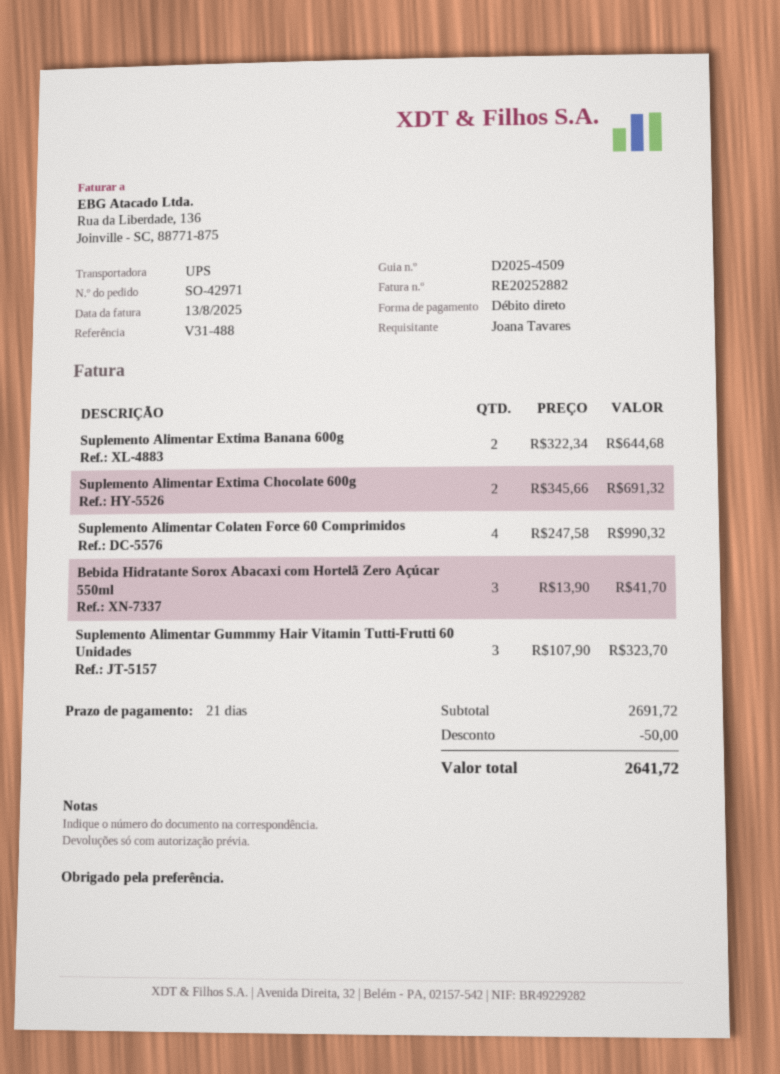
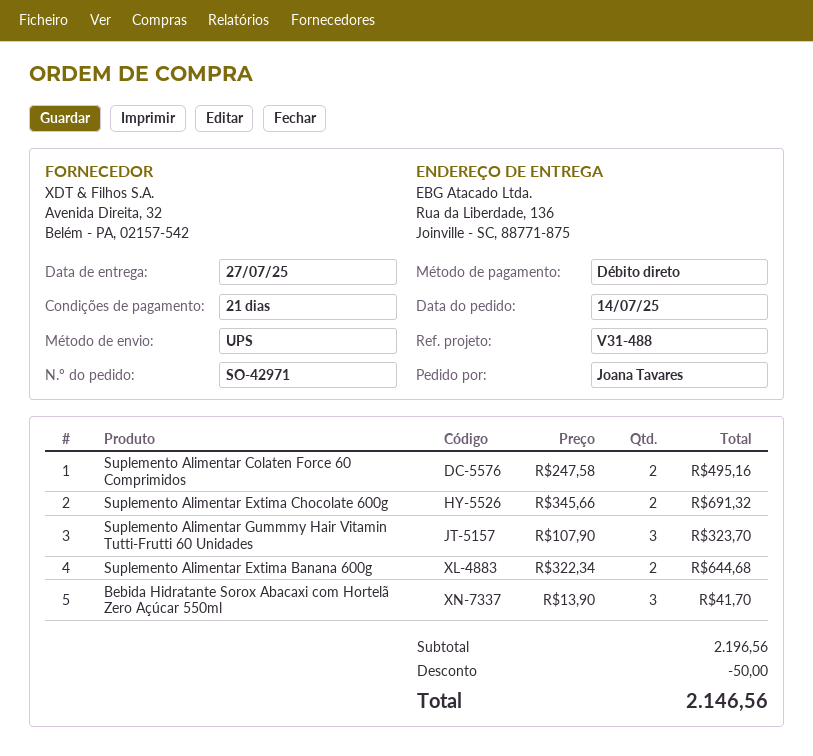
Suplemento Alimentar Colaten Force 60 Comprimidos: 4 x 247.58 = 990.32 -> 2 x 247.58 = 495.16
subtotal: 2691.72 -> 2196.56
total: 2641.72 -> 2146.56

